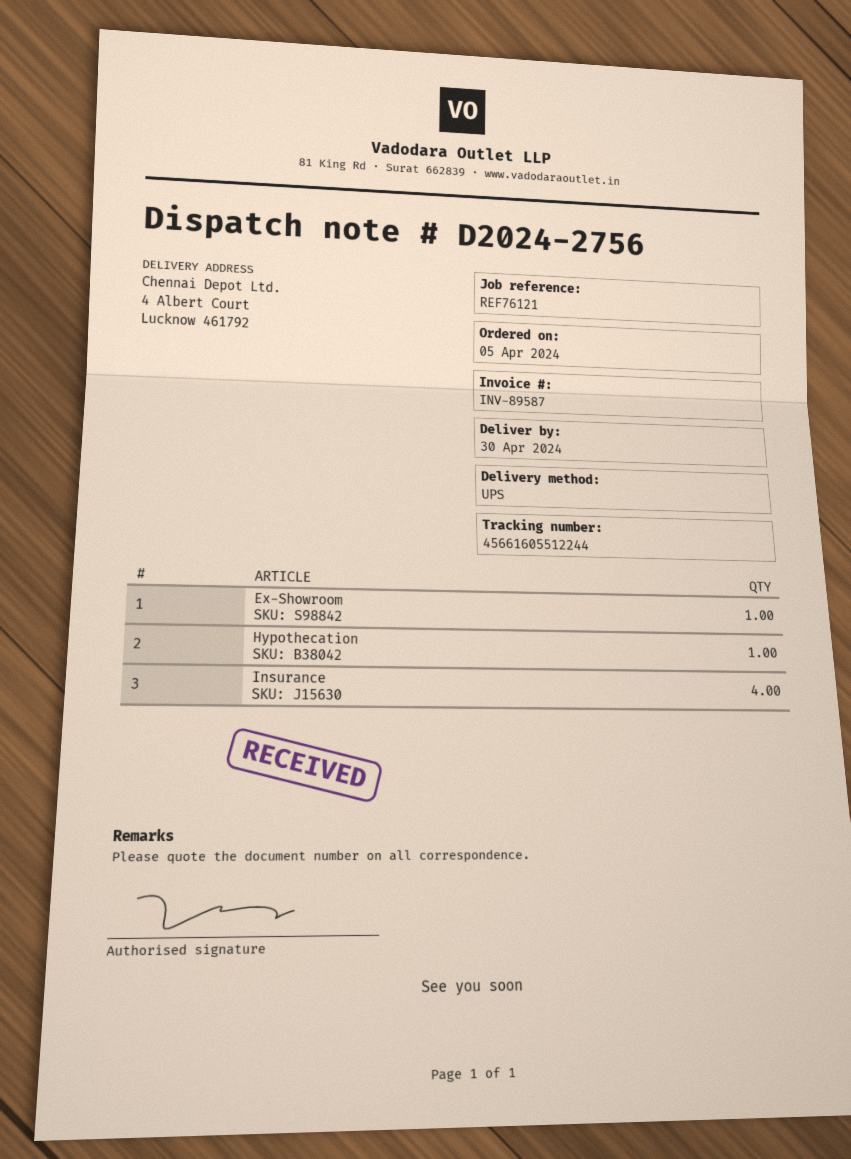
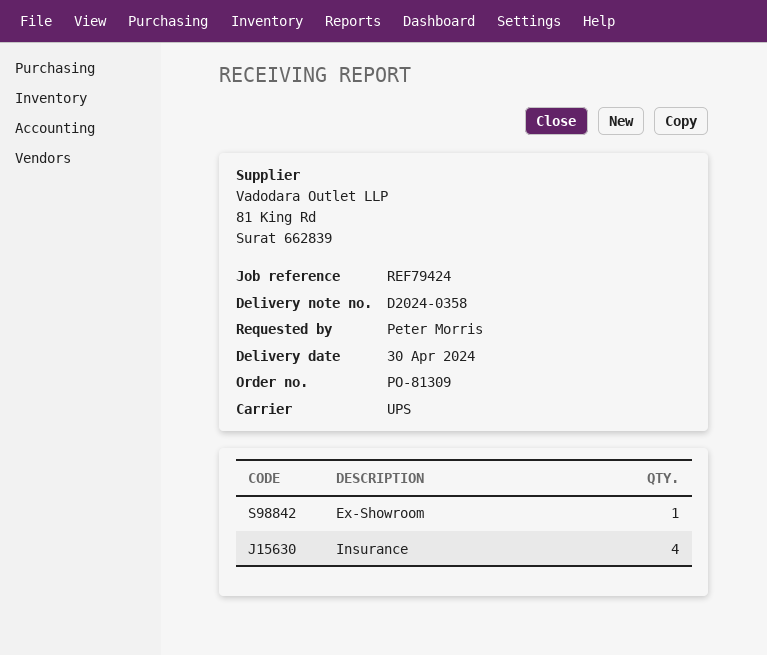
delivery note number: D2024-2756 -> D2024-0358
reference: REF76121 -> REF79424
Hypothecation: 1 -> none

